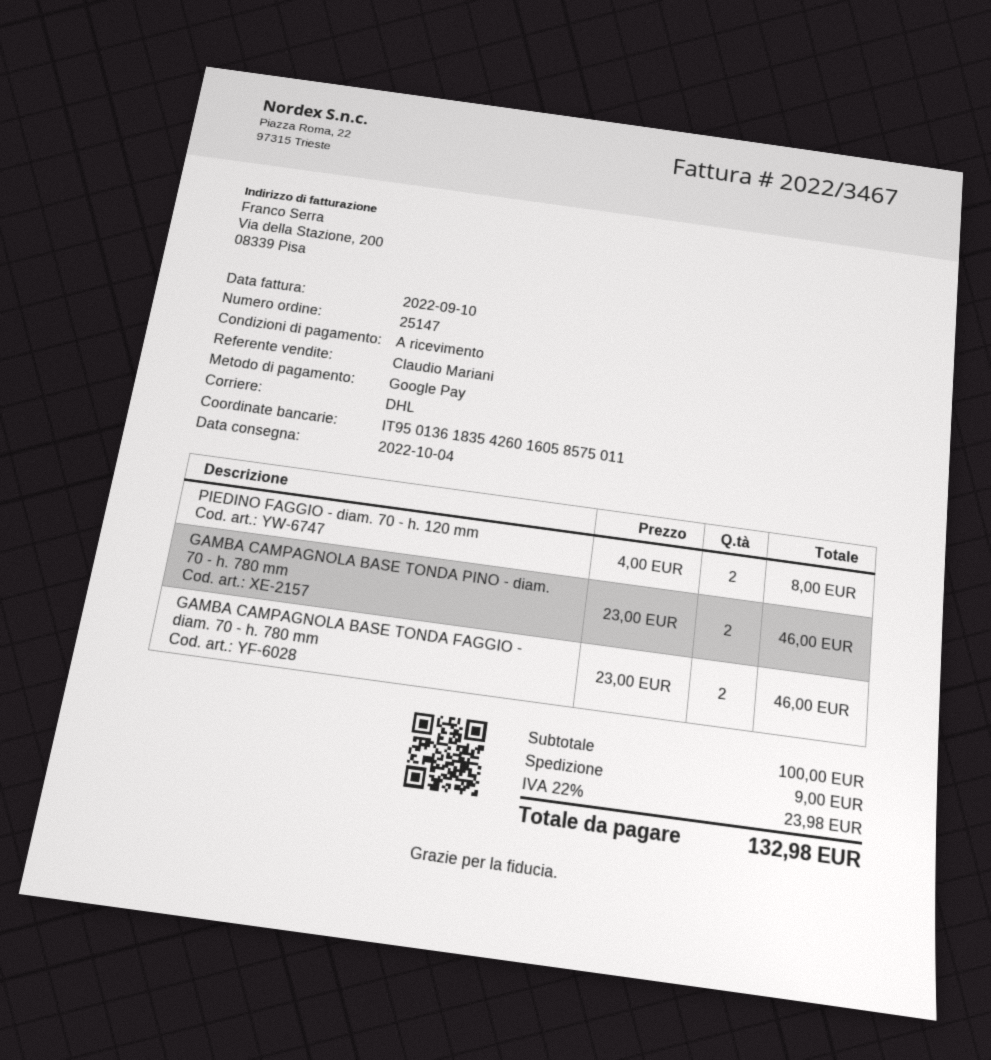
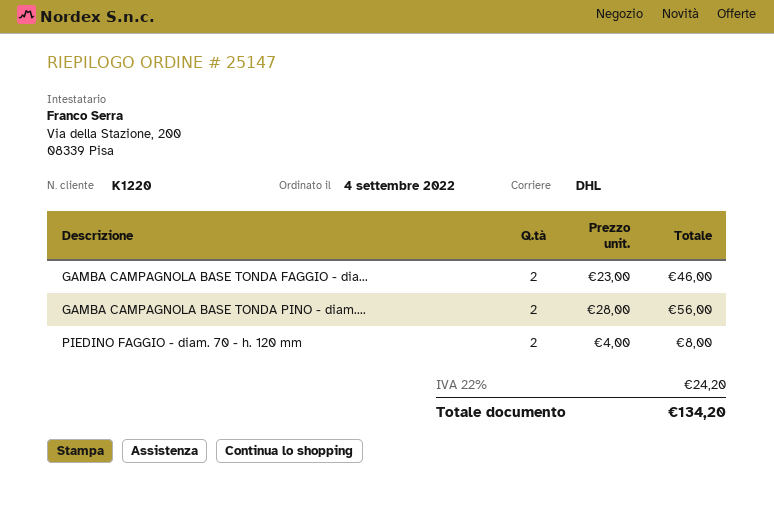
GAMBA CAMPAGNOLA BASE TONDA PINO - diam. 70 - h. 780 mm: 2 x 23.00 = 46.00 -> 2 x 28.00 = 56.00
shipping: 9.00 -> none
tax: 22% = 23.98 -> 22% = 24.20
total: 132.98 -> 134.20

